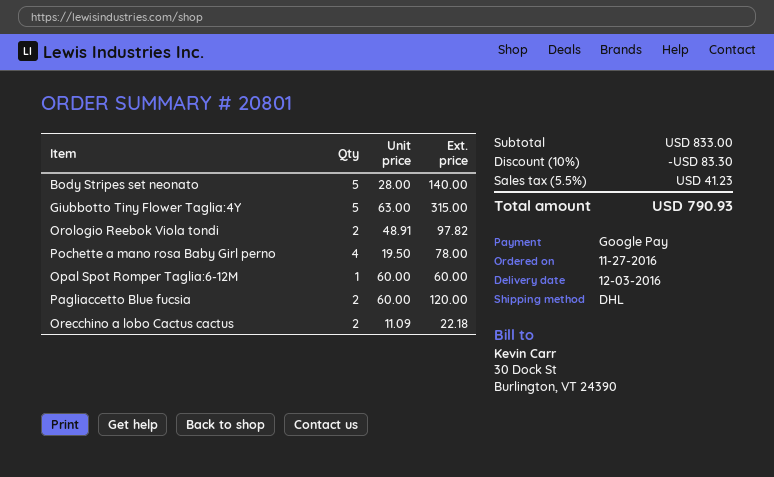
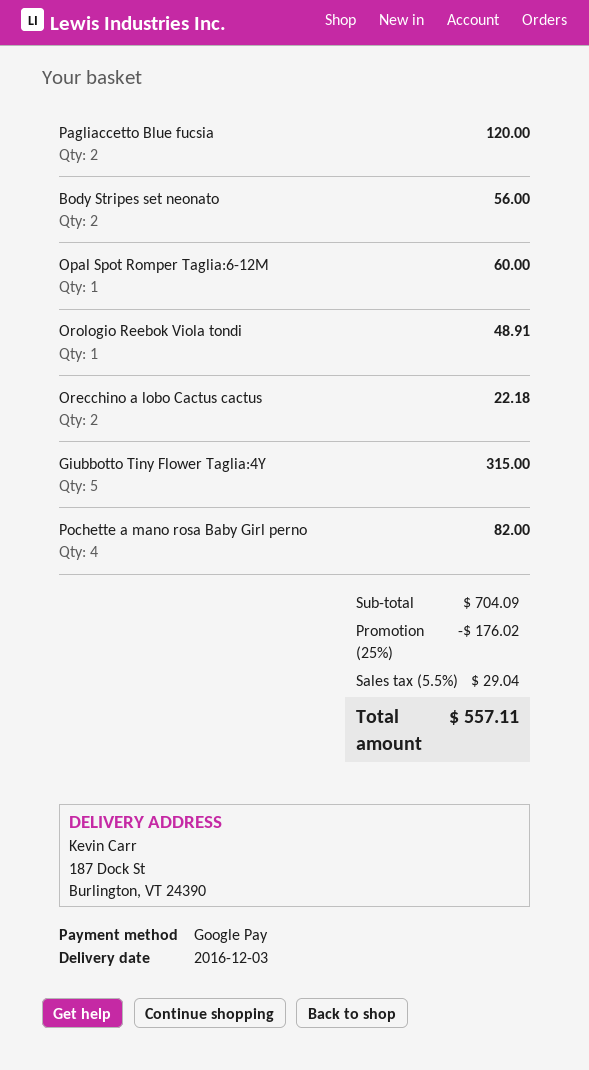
Body Stripes set neonato: 5 for 140.00 -> 2 for 56.00
Orologio Reebok Viola tondi: 2 for 97.82 -> 1 for 48.91
Pochette a mano rosa Baby Girl perno: 4 for 78.00 -> 4 for 82.00
subtotal: 833.00 -> 704.09
discount: 10% = 83.30 -> 25% = 176.02
tax: 5.5% = 41.23 -> 5.5% = 29.04
total: 790.93 -> 557.11

